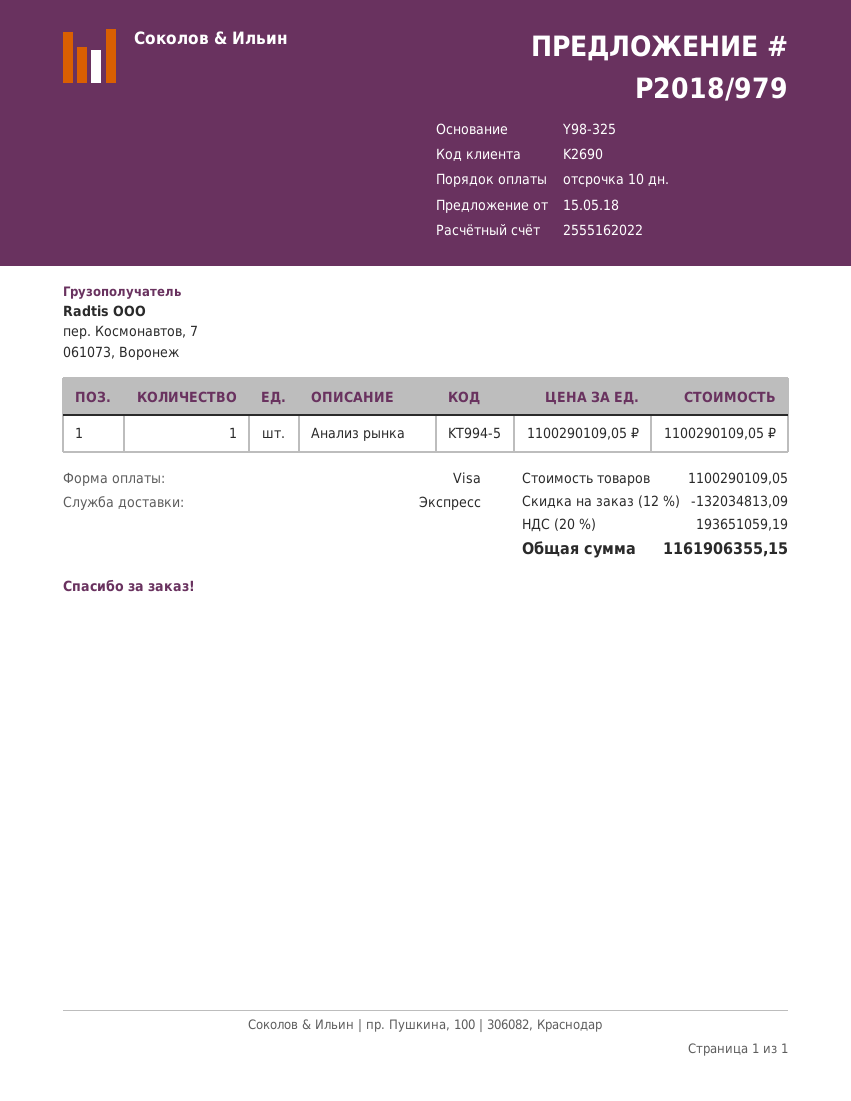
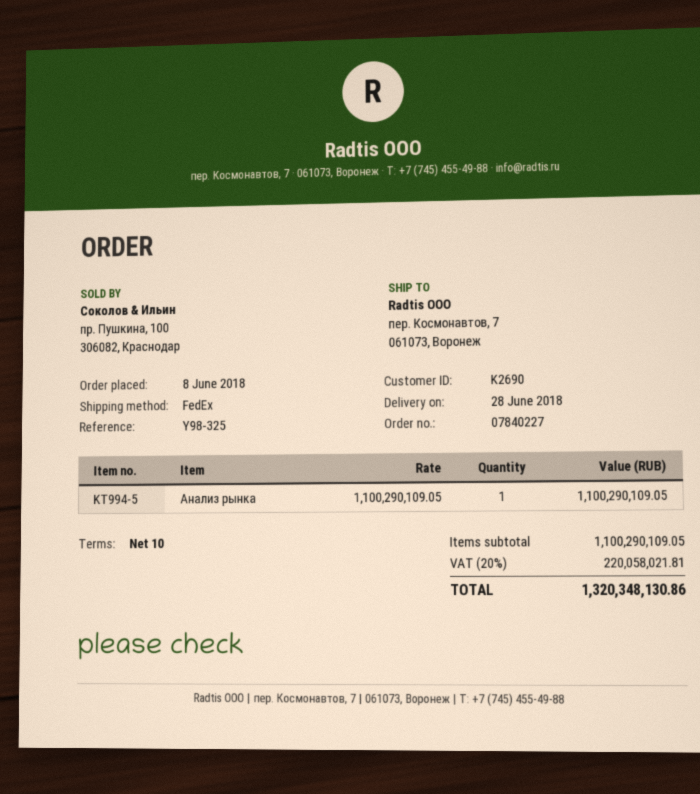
shipping method: express -> FedEx
discount: 12% = 132034813.09 -> none
tax: 20% = 193651059.19 -> 20% = 220058021.81
total: 1161906355.15 -> 1320348130.86

